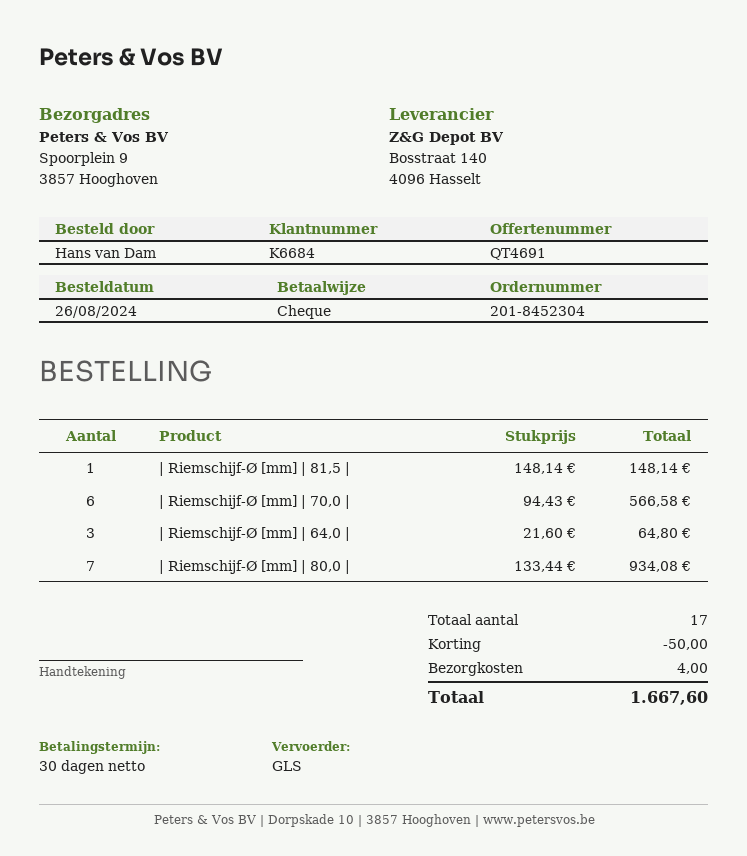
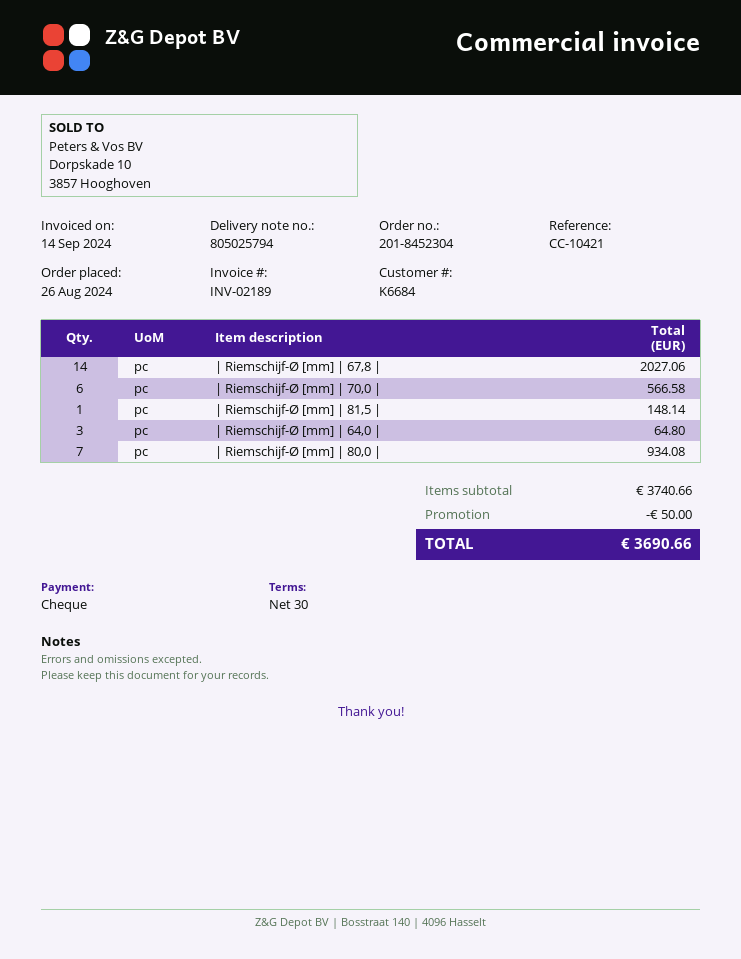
| Riemschijf-Ø [mm] | 67,8 |: none -> 14 for 2027.06
shipping: 4.00 -> none
total: 1667.60 -> 3690.66

